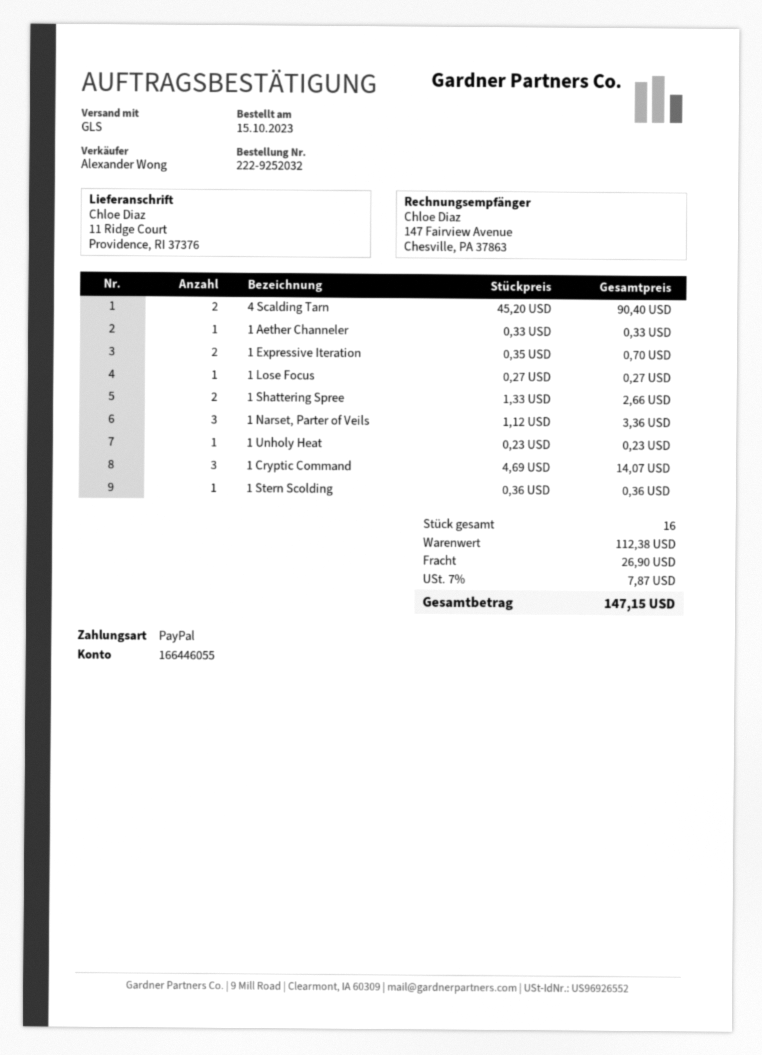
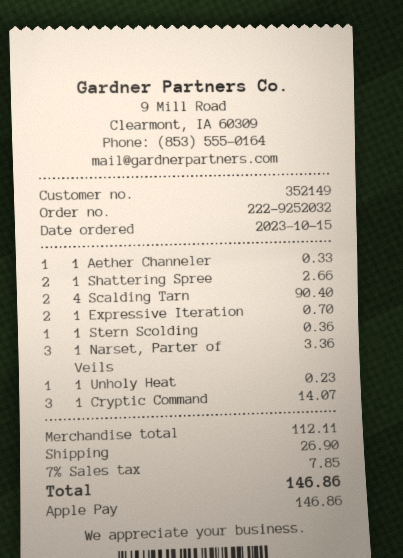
payment method: PayPal -> Apple Pay
1 Lose Focus: 1 for 0.27 -> none
subtotal: 112.38 -> 112.11
tax: 7% = 7.87 -> 7% = 7.85
total: 147.15 -> 146.86

